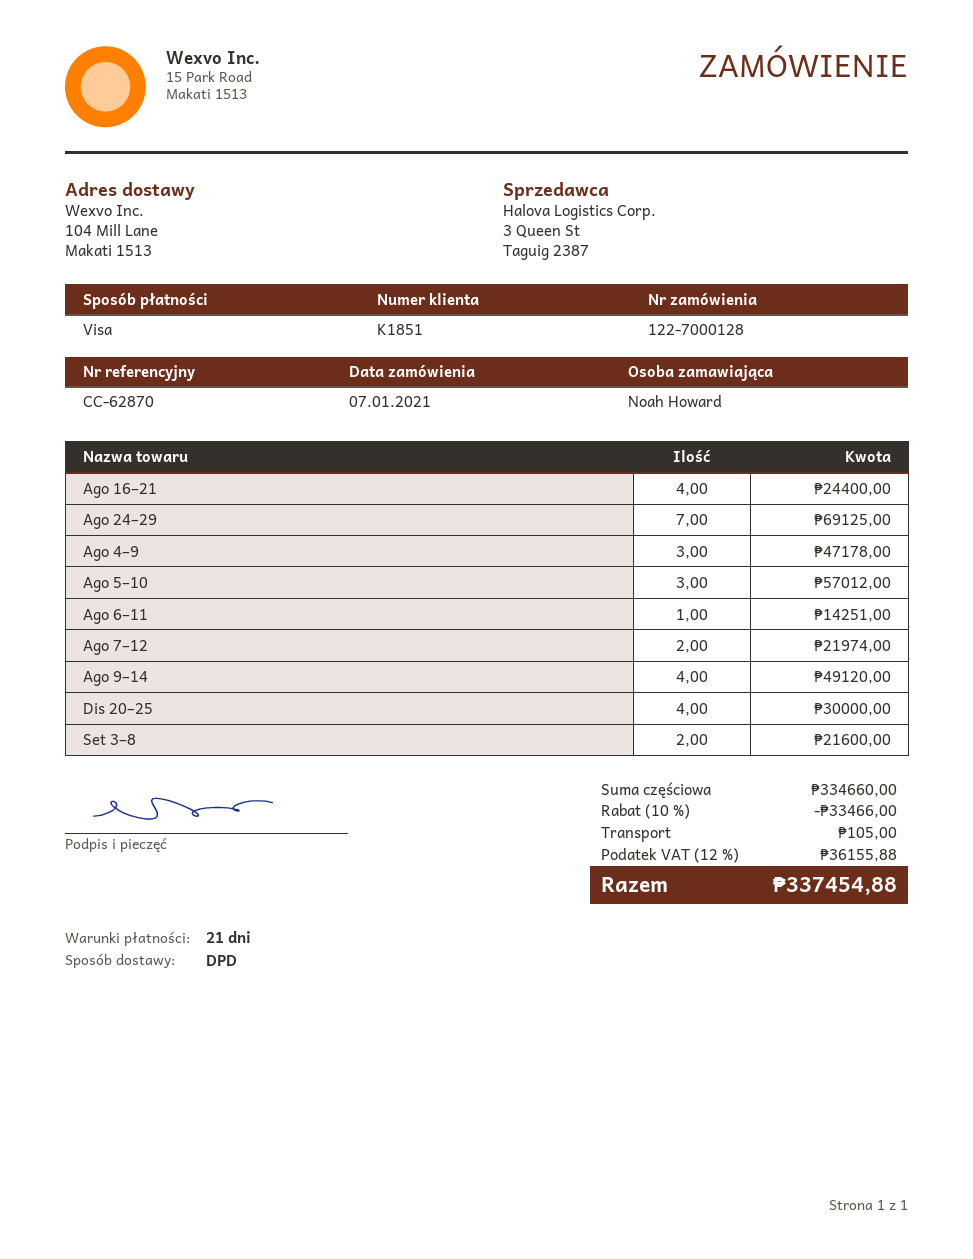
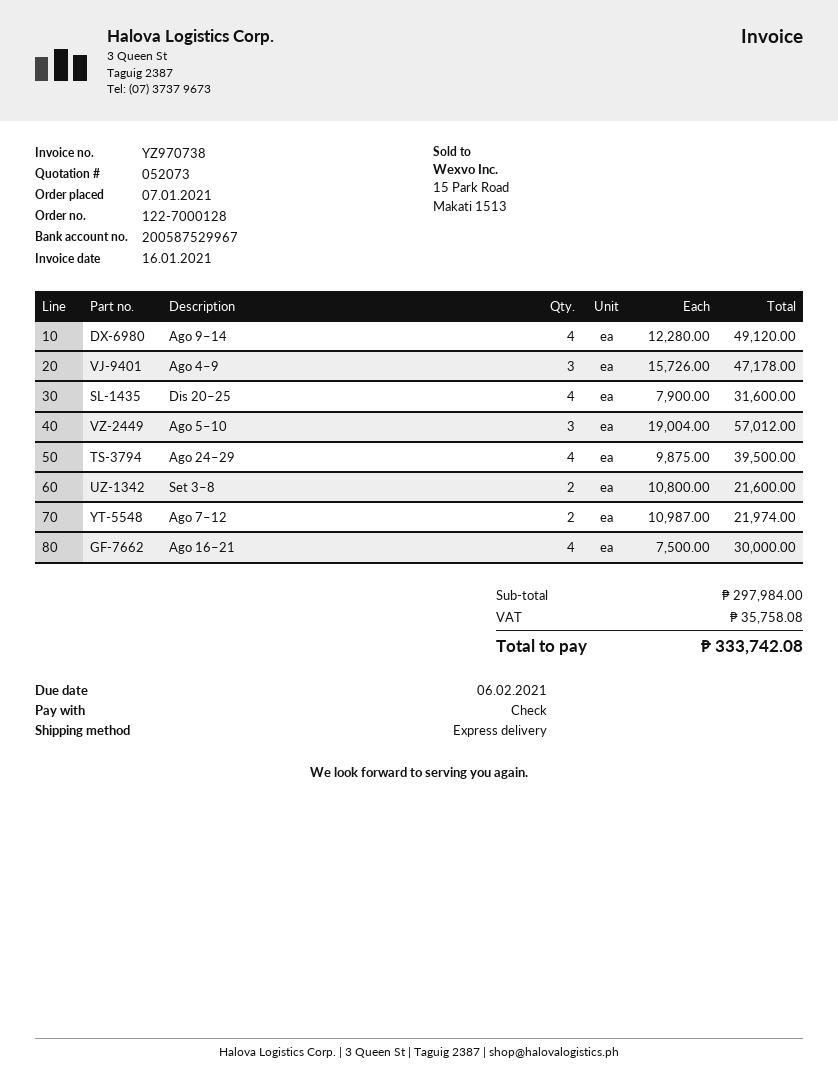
payment method: Visa -> cheque
shipping method: DPD -> express
Ago 16–21: 4 for 24400.00 -> 4 for 30000.00
Ago 24–29: 7 for 69125.00 -> 4 for 39500.00
Ago 6–11: 1 for 14251.00 -> none
Dis 20–25: 4 for 30000.00 -> 4 for 31600.00
subtotal: 334660.00 -> 297984.00
discount: 10% = 33466.00 -> none
shipping: 105.00 -> none
tax: 36155.88 -> 35758.08
total: 337454.88 -> 333742.08

